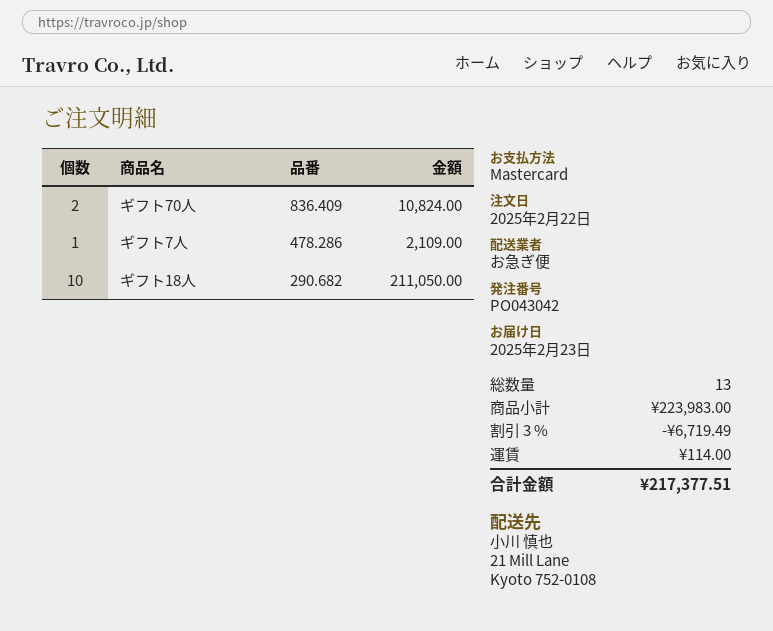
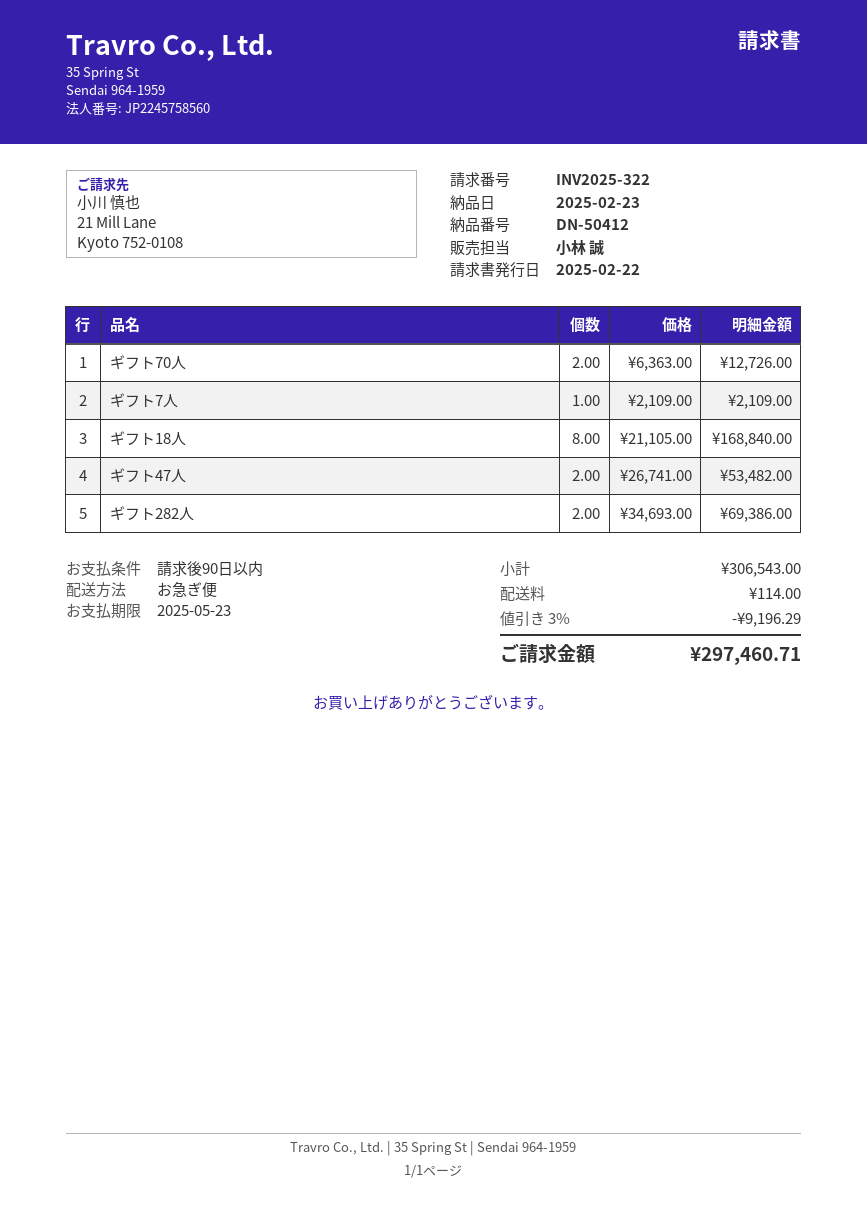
ギフト70人: 2 for 10824.00 -> 2 for 12726.00
ギフト18人: 10 for 211050.00 -> 8 for 168840.00
ギフト47人: none -> 2 for 53482.00
ギフト282人: none -> 2 for 69386.00
subtotal: 223983.00 -> 306543.00
discount: 3% = 6719.49 -> 3% = 9196.29
total: 217377.51 -> 297460.71

